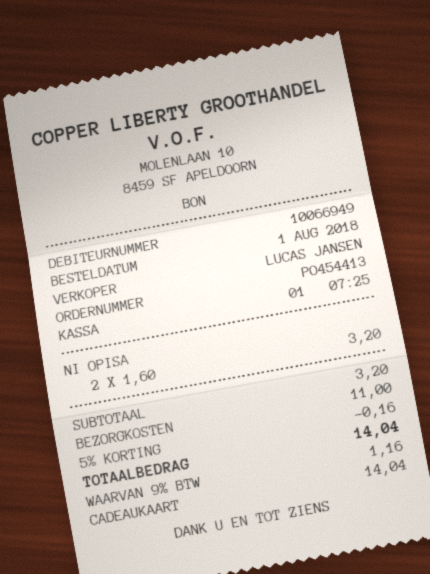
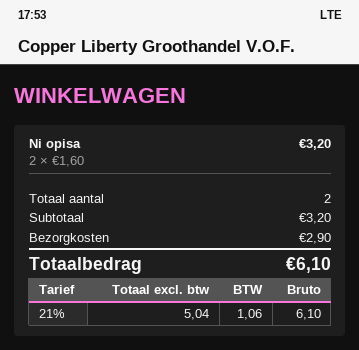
discount: 5% = 0.16 -> none
shipping: 11.00 -> 2.90
tax: 9% = 1.16 -> 21% = 1.06
total: 14.04 -> 6.10

